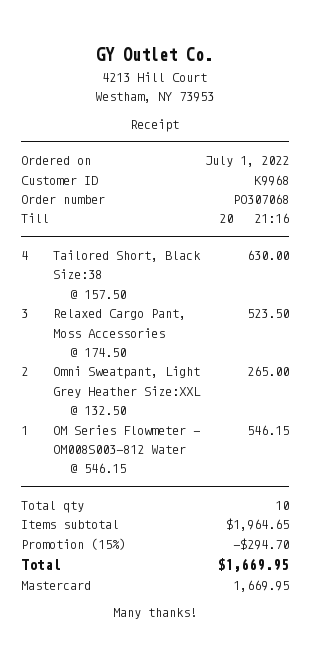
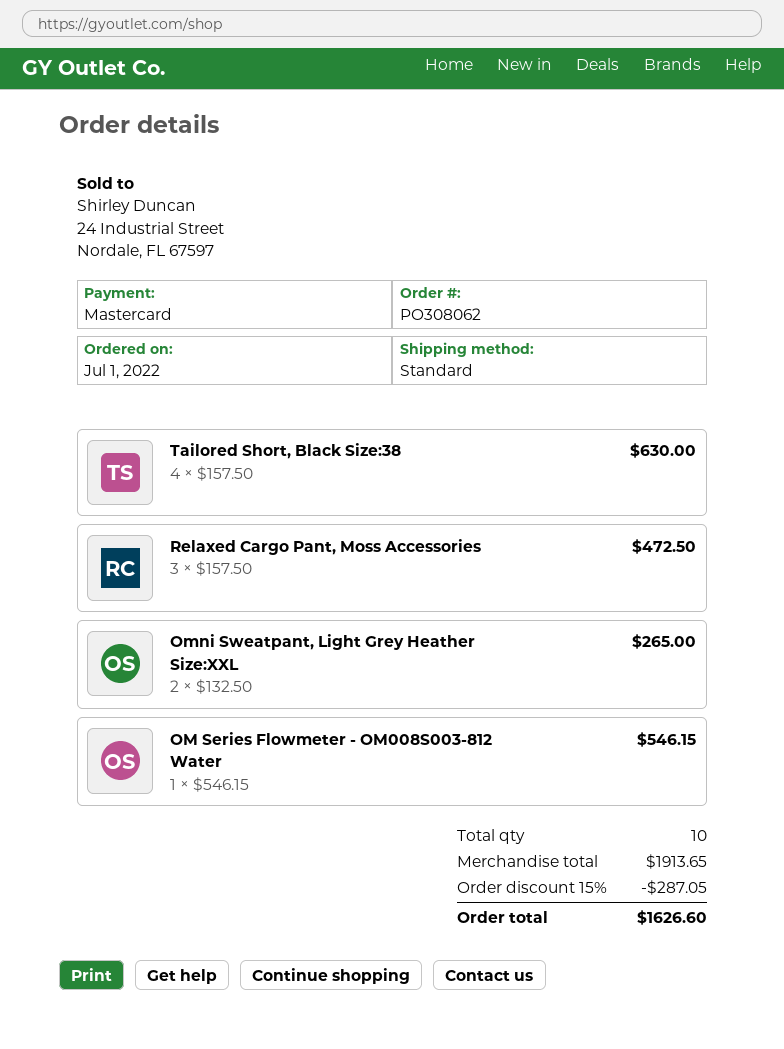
order number: PO307068 -> PO308062
Relaxed Cargo Pant, Moss Accessories: 3 x 174.50 = 523.50 -> 3 x 157.50 = 472.50
subtotal: 1964.65 -> 1913.65
discount: 15% = 294.70 -> 15% = 287.05
total: 1669.95 -> 1626.60

